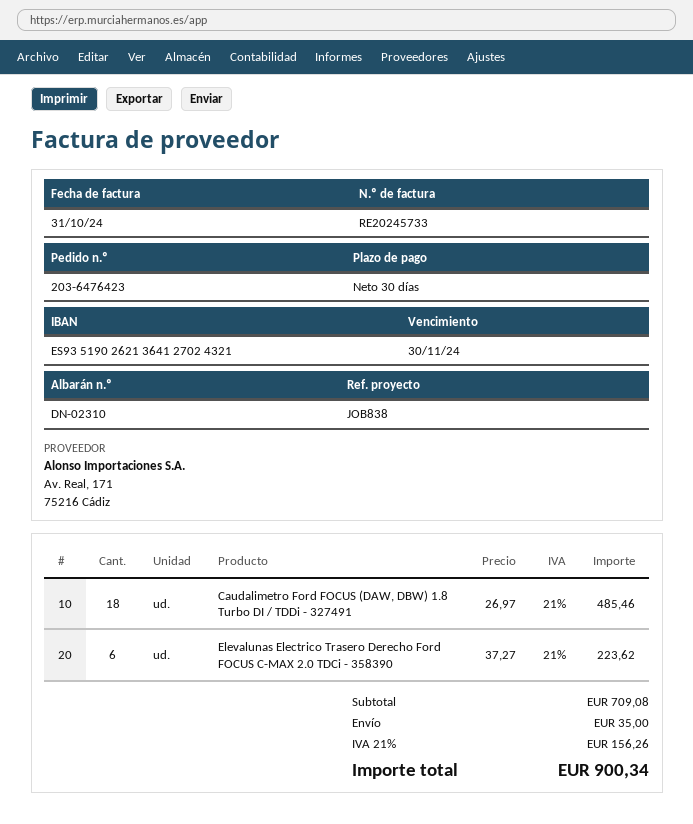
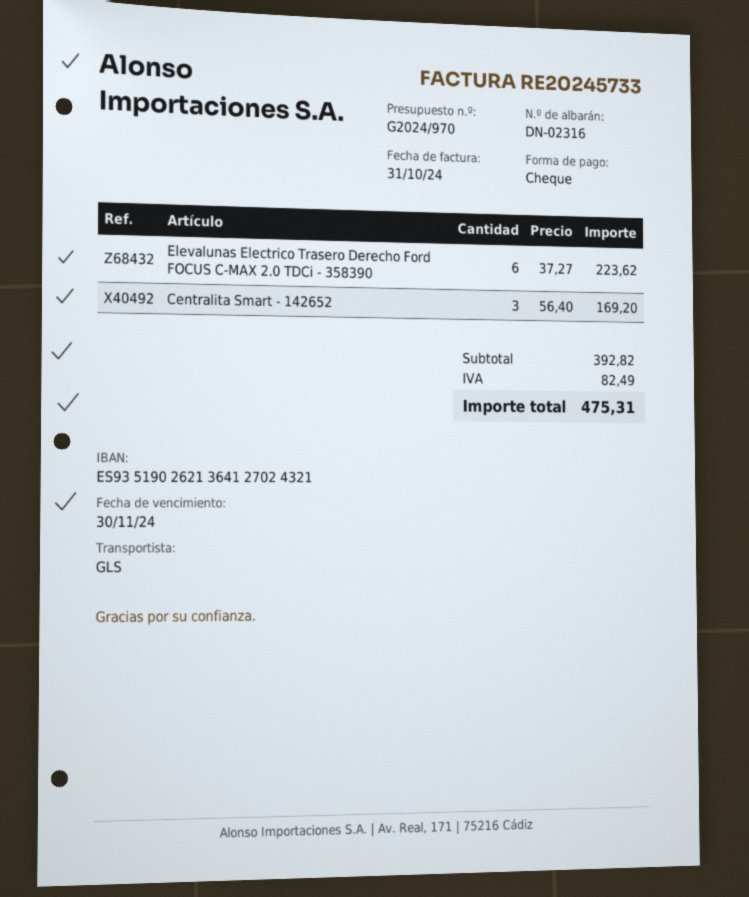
delivery note number: DN-02310 -> DN-02316
Caudalimetro Ford FOCUS (DAW, DBW) 1.8 Turbo DI / TDDi - 327491: 18 x 26.97 = 485.46 -> none
Centralita Smart - 142652: none -> 3 x 56.40 = 169.20
subtotal: 709.08 -> 392.82
shipping: 35.00 -> none
tax: 156.26 -> 82.49
total: 900.34 -> 475.31

